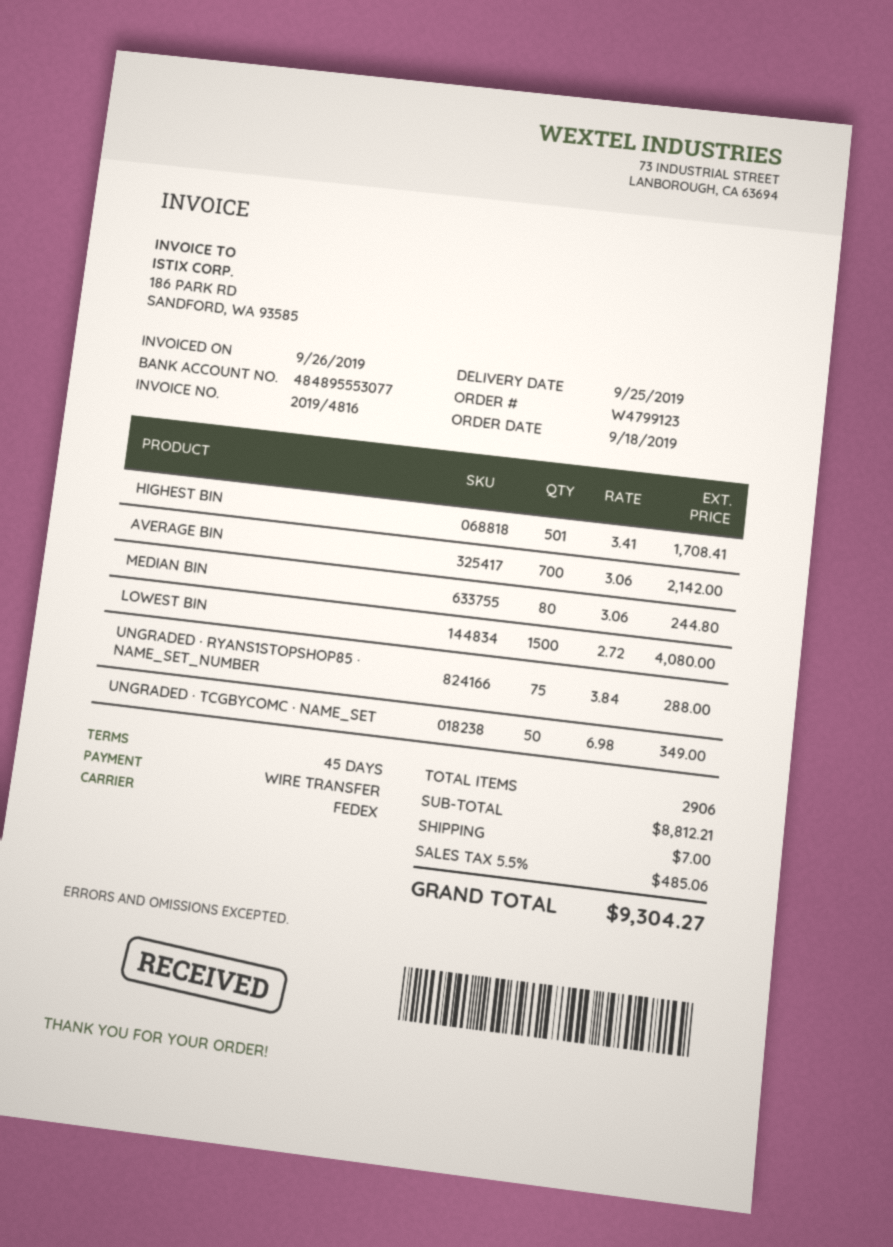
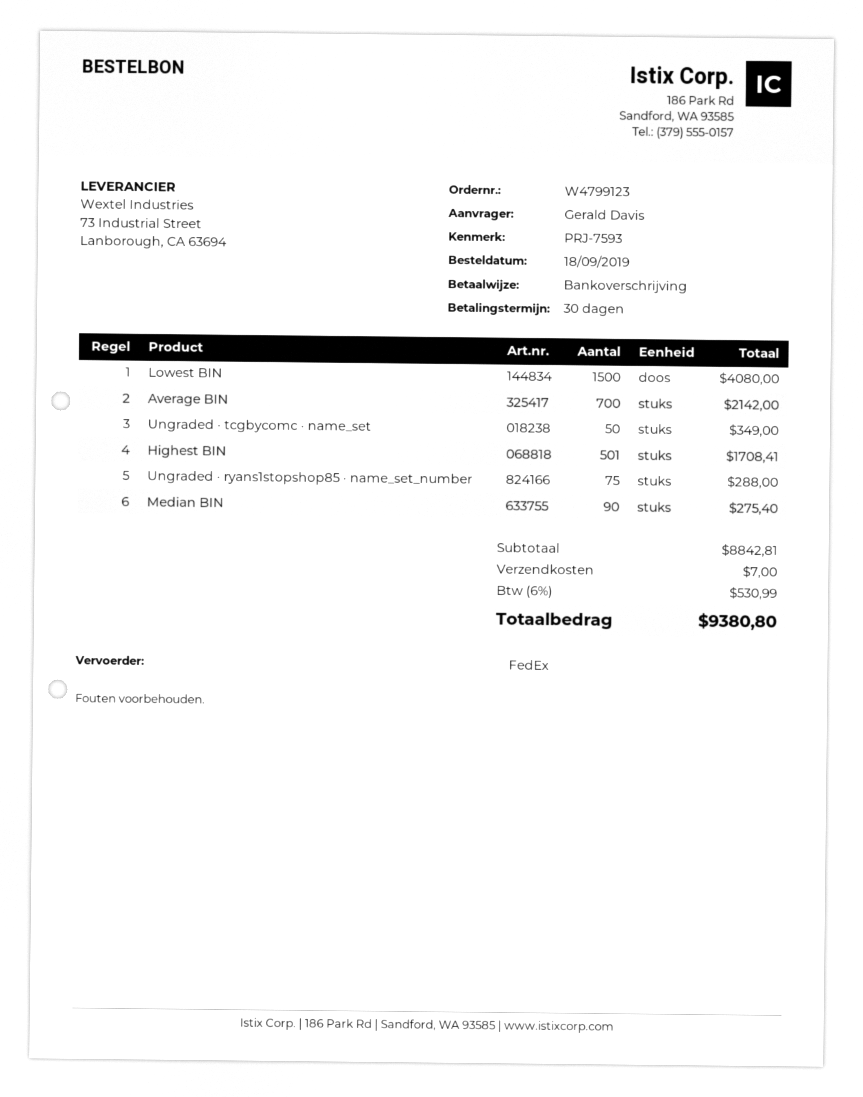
payment terms: 45 days -> 30 days
MEDIAN BIN: 80 for 244.80 -> 90 for 275.40
subtotal: 8812.21 -> 8842.81
tax: 5.5% = 485.06 -> 6% = 530.99
total: 9304.27 -> 9380.80

